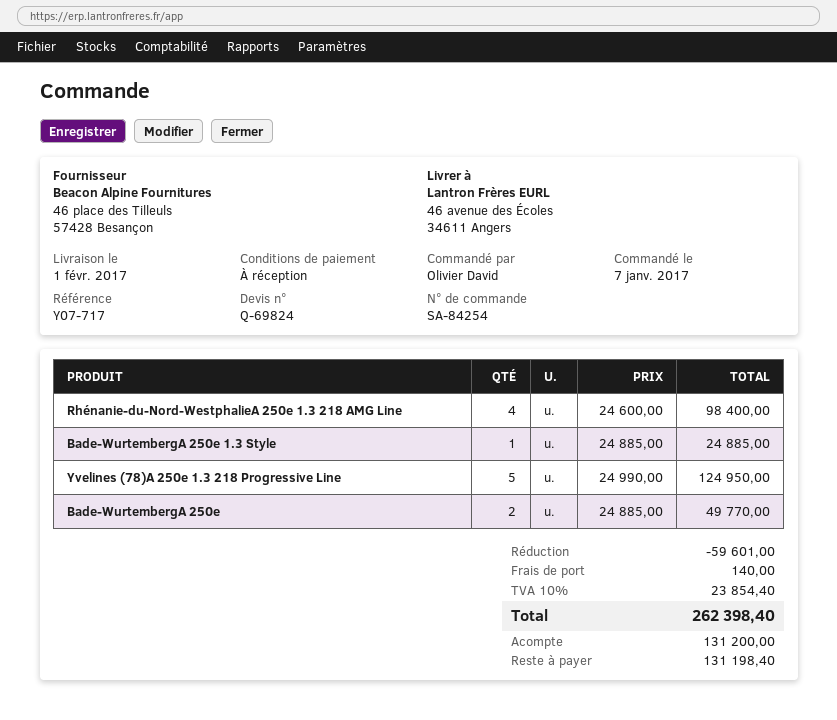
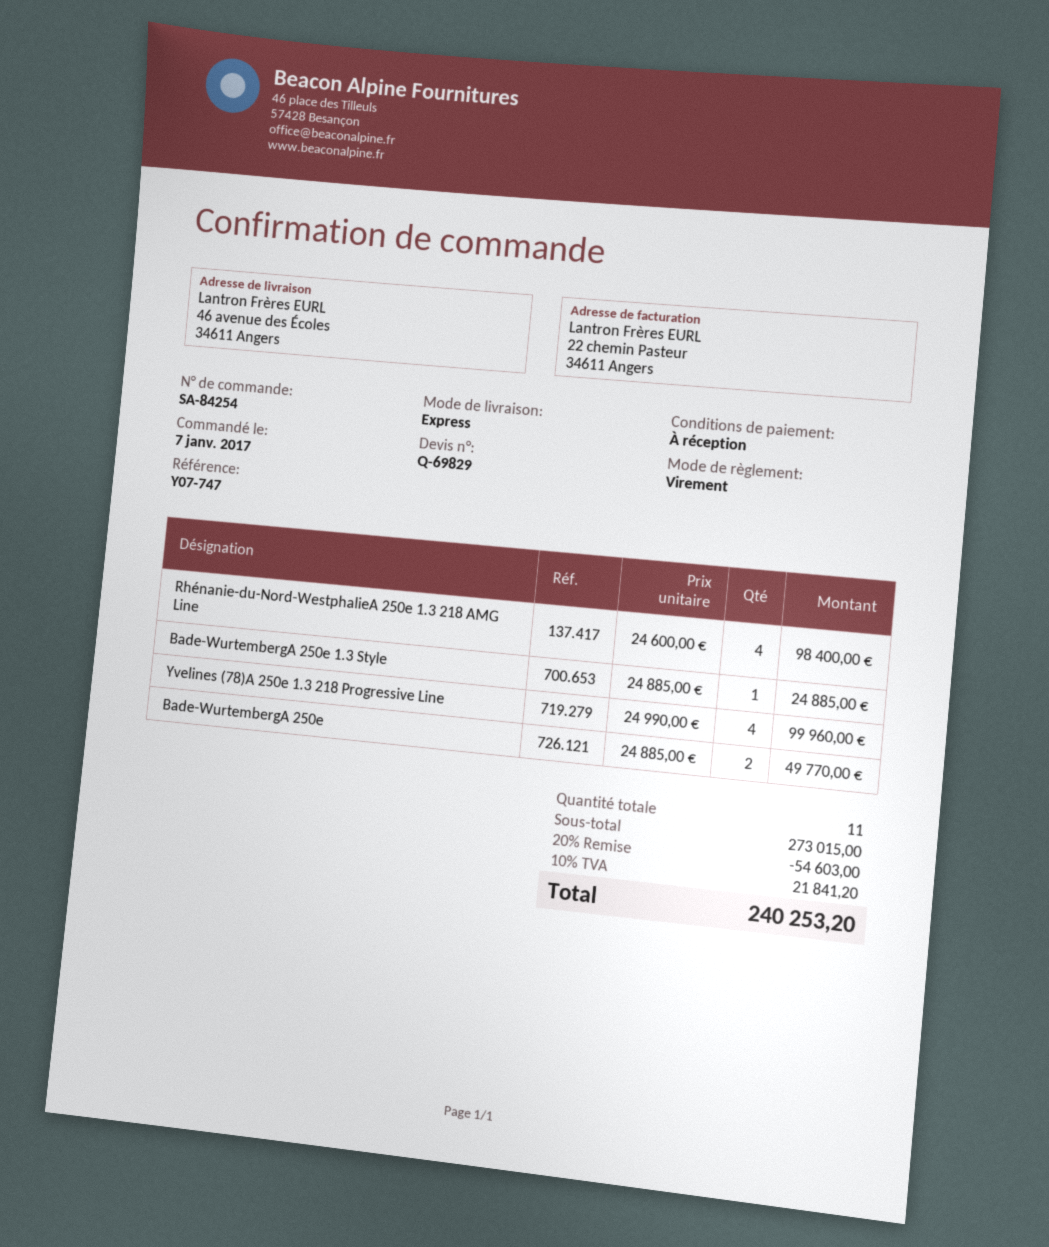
quote number: Q-69824 -> Q-69829
reference: Y07-717 -> Y07-747
Yvelines (78)A 250e 1.3 218 Progressive Line: 5 x 24990.00 = 124950.00 -> 4 x 24990.00 = 99960.00
discount: 59601.00 -> 54603.00
shipping: 140.00 -> none
tax: 10% = 23854.40 -> 10% = 21841.20
total: 262398.40 -> 240253.20

